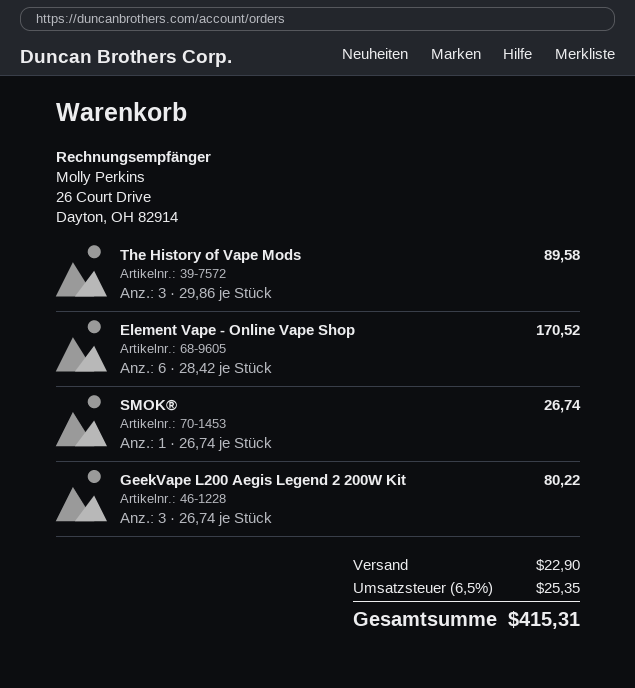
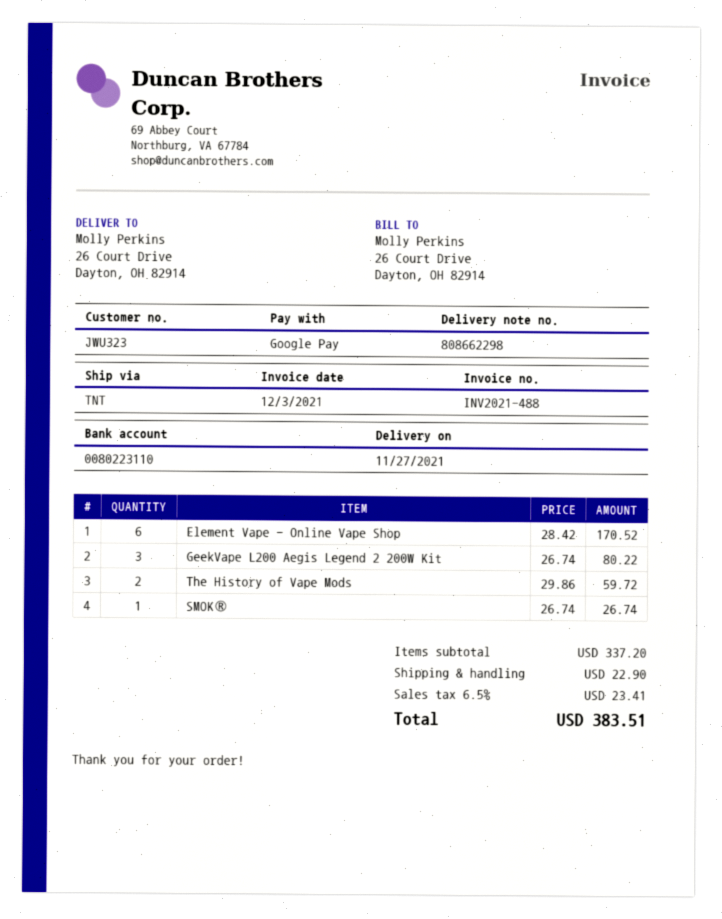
The History of Vape Mods: 3 x 29.86 = 89.58 -> 2 x 29.86 = 59.72
tax: 6.5% = 25.35 -> 6.5% = 23.41
total: 415.31 -> 383.51

